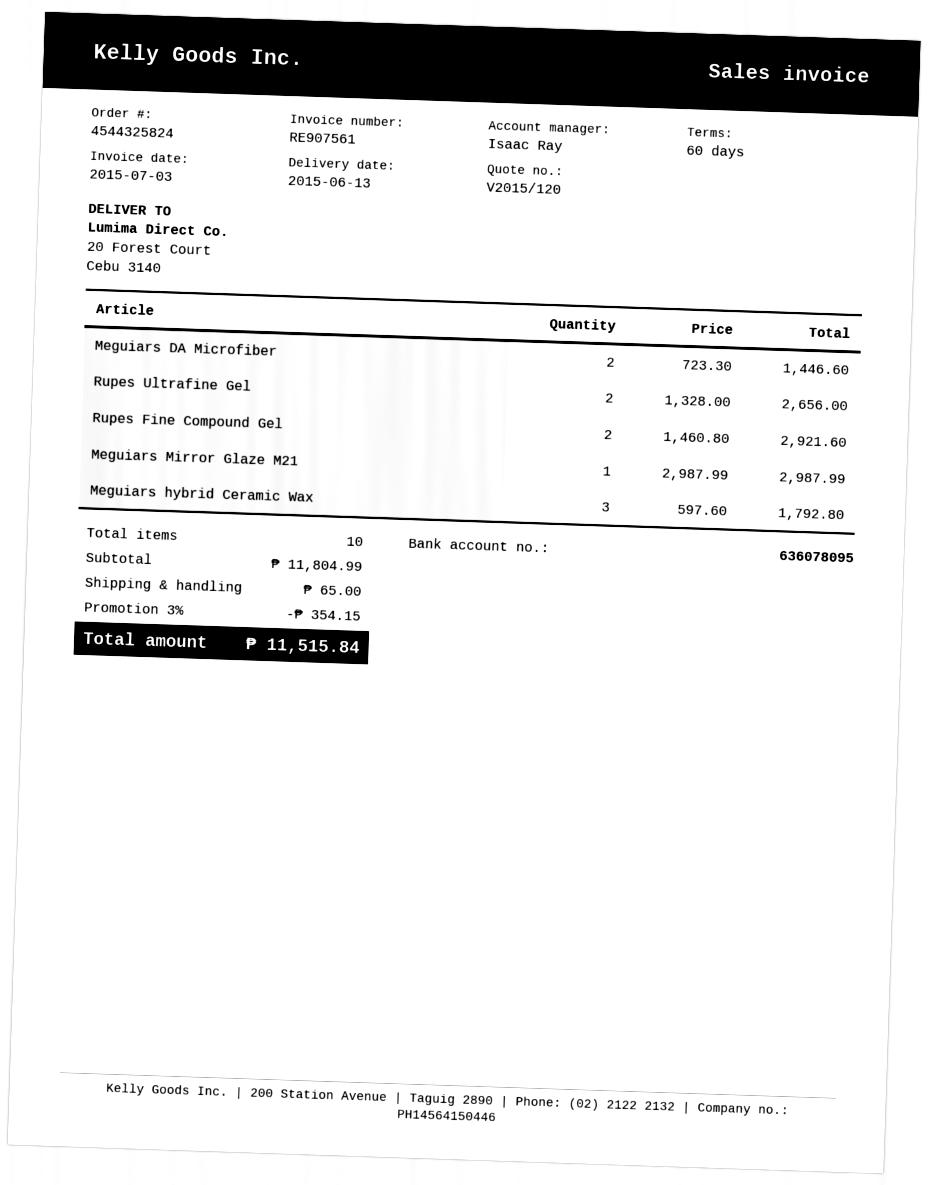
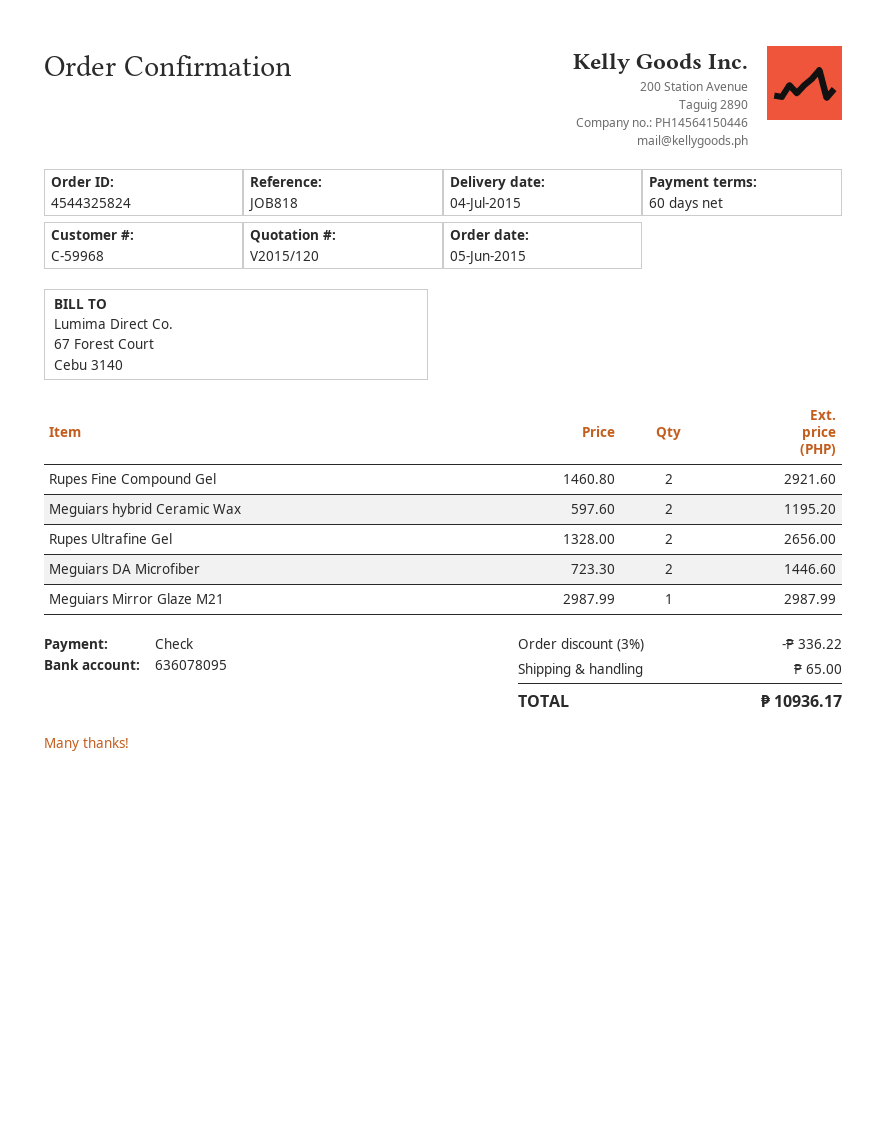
delivery date: 2015-06-13 -> 2015-07-04
Meguiars hybrid Ceramic Wax: 3 x 597.60 = 1792.80 -> 2 x 597.60 = 1195.20
discount: 3% = 354.15 -> 3% = 336.22
total: 11515.84 -> 10936.17

